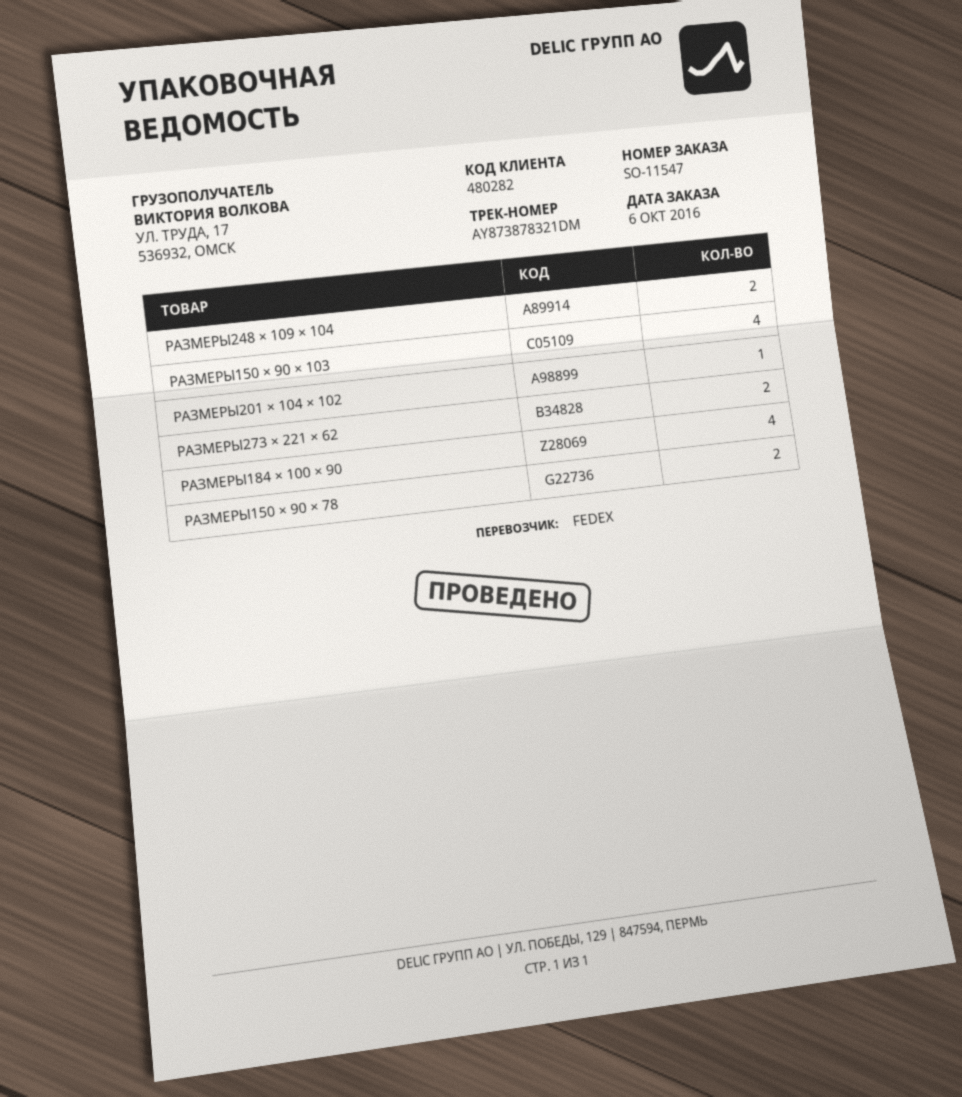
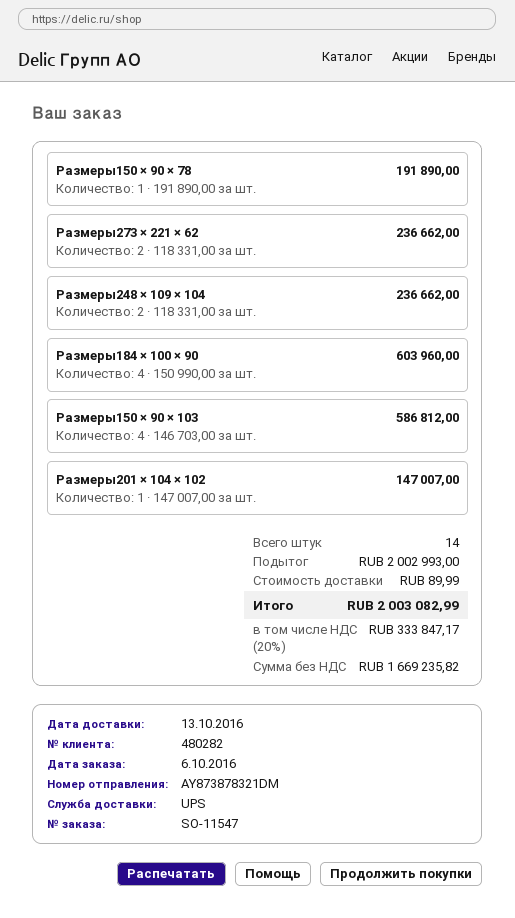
shipping method: FedEx -> UPS
РАЗМЕРЫ150 × 90 × 78: 2 -> 1

